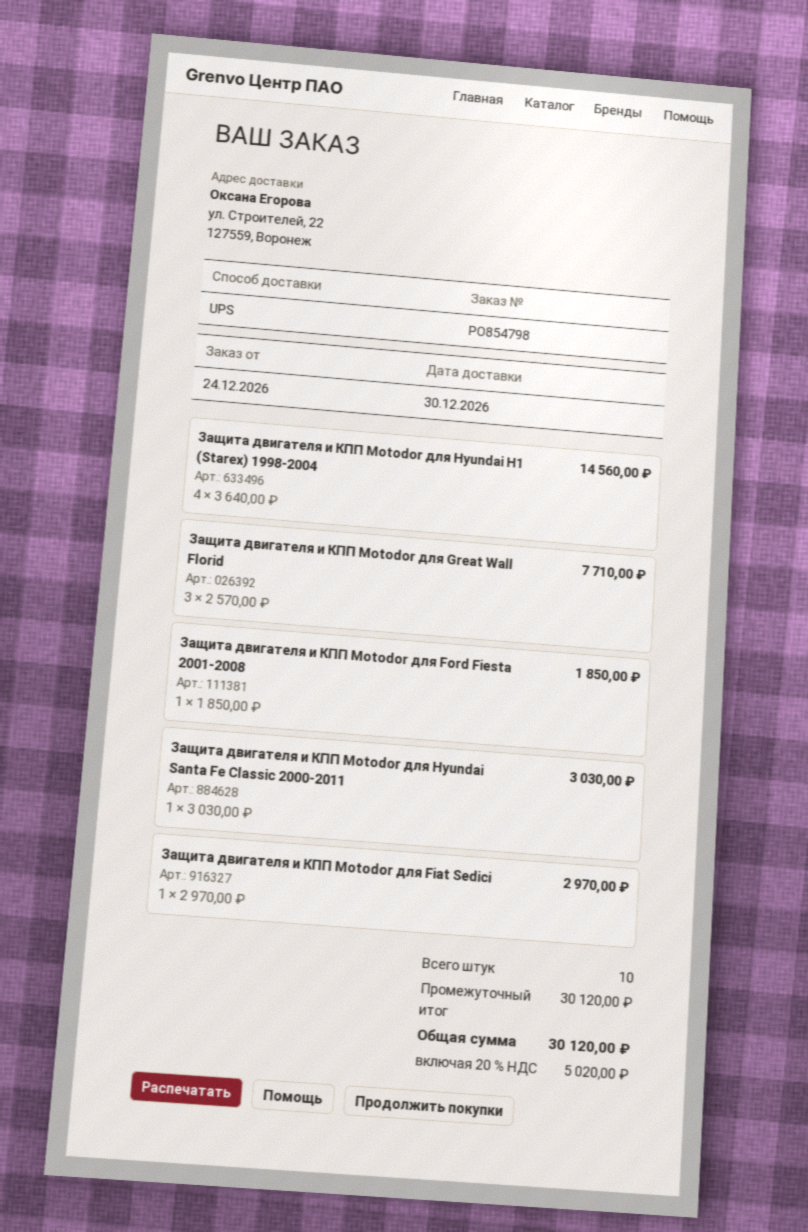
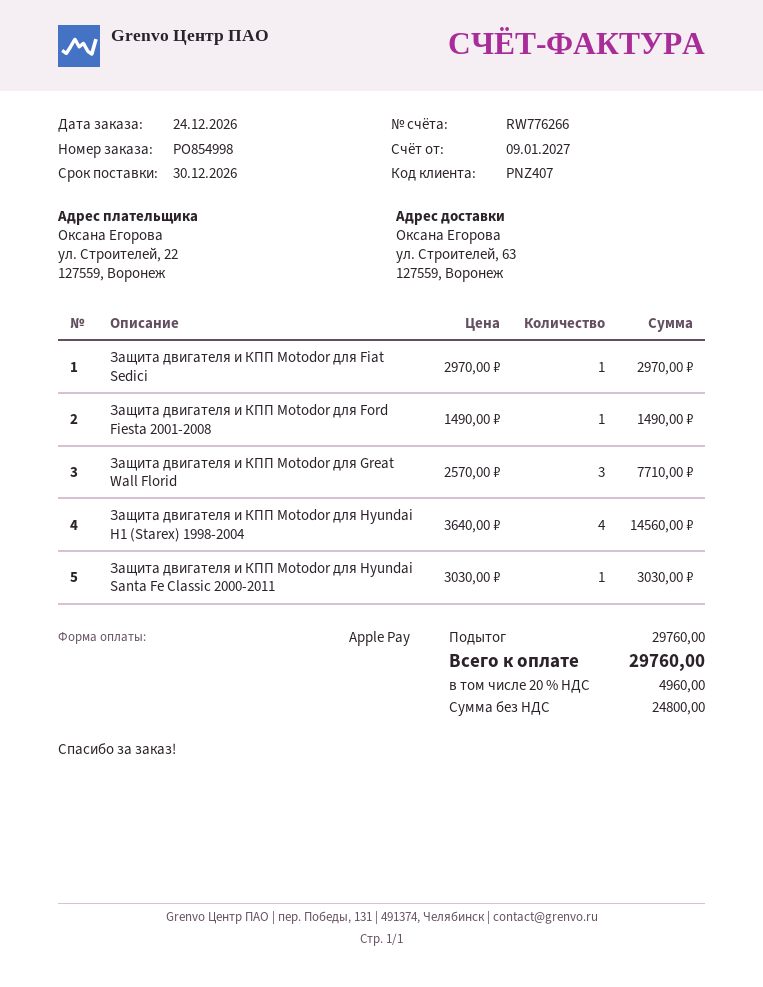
order number: PO854798 -> PO854998
ship to: ул. Строителей, 22, 127559, Воронеж -> ул. Строителей, 63, 127559, Воронеж
Защита двигателя и КПП Motodor для Ford Fiesta 2001-2008: 1 x 1850.00 = 1850.00 -> 1 x 1490.00 = 1490.00
subtotal: 30120.00 -> 29760.00
tax: 20% = 5020.00 -> 20% = 4960.00
total: 30120.00 -> 29760.00

